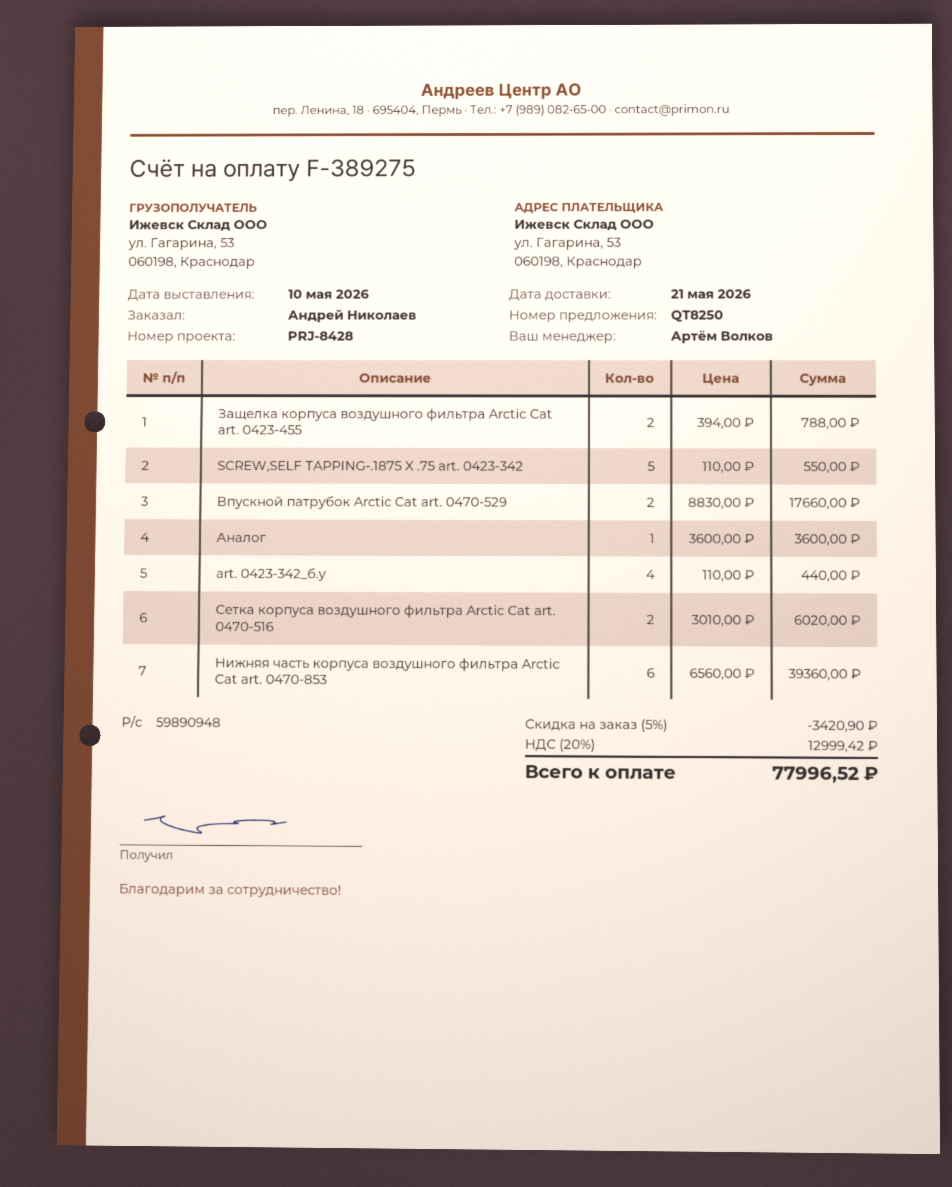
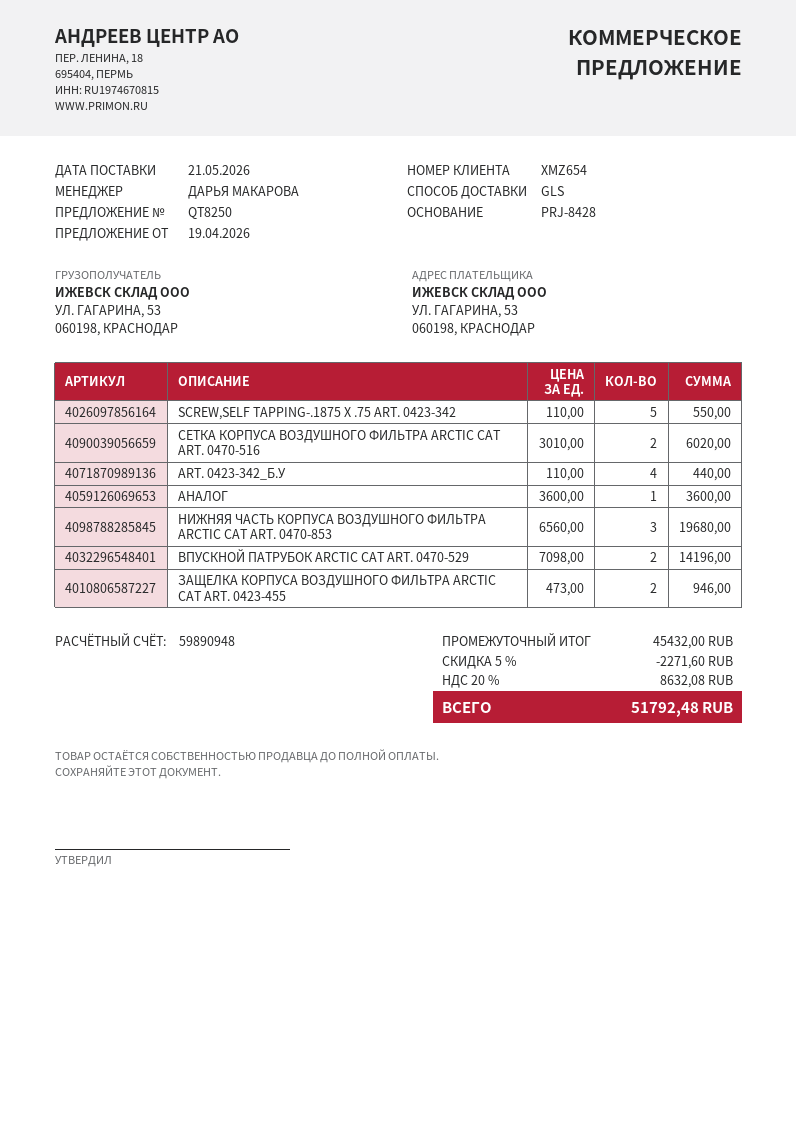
sales rep: Артём Волков -> ДАРЬЯ МАКАРОВА
Защелка корпуса воздушного фильтра Arctic Cat art. 0423-455: 2 x 394.00 = 788.00 -> 2 x 473.00 = 946.00
Впускной патрубок Arctic Cat art. 0470-529: 2 x 8830.00 = 17660.00 -> 2 x 7098.00 = 14196.00
Нижняя часть корпуса воздушного фильтра Arctic Cat art. 0470-853: 6 x 6560.00 = 39360.00 -> 3 x 6560.00 = 19680.00
discount: 5% = 3420.90 -> 5% = 2271.60
tax: 20% = 12999.42 -> 20% = 8632.08
total: 77996.52 -> 51792.48

